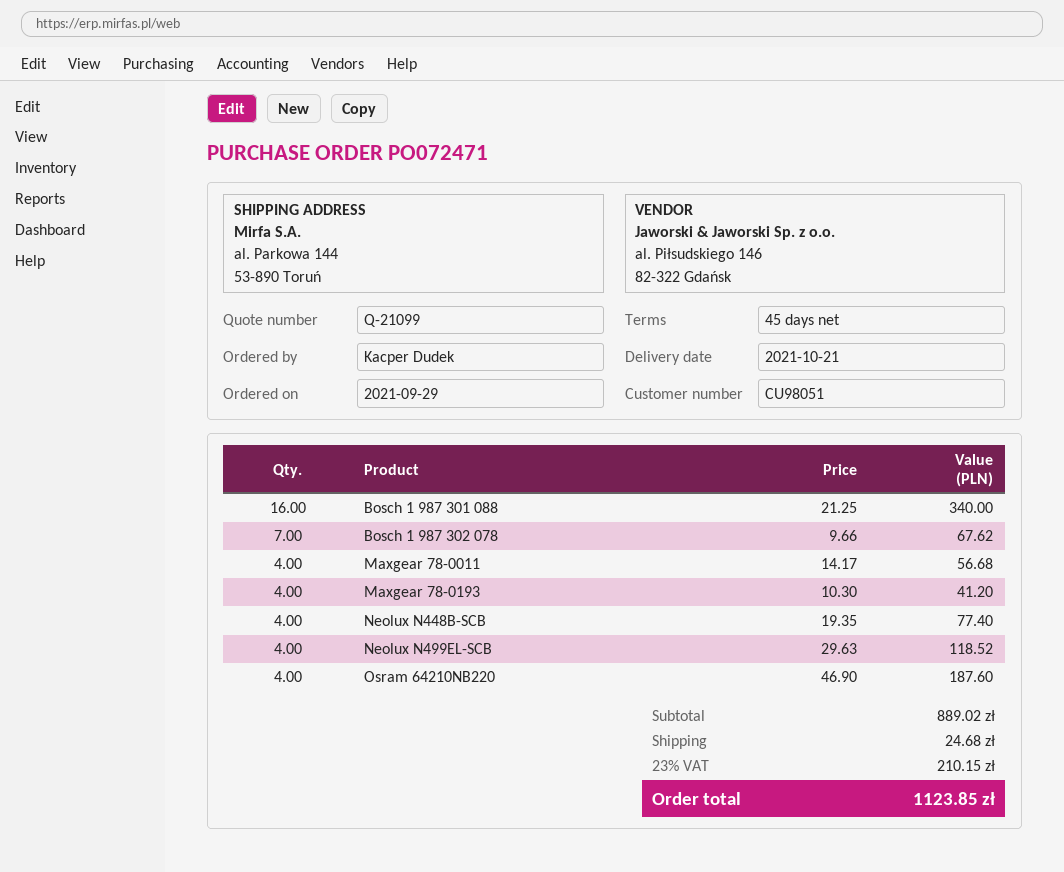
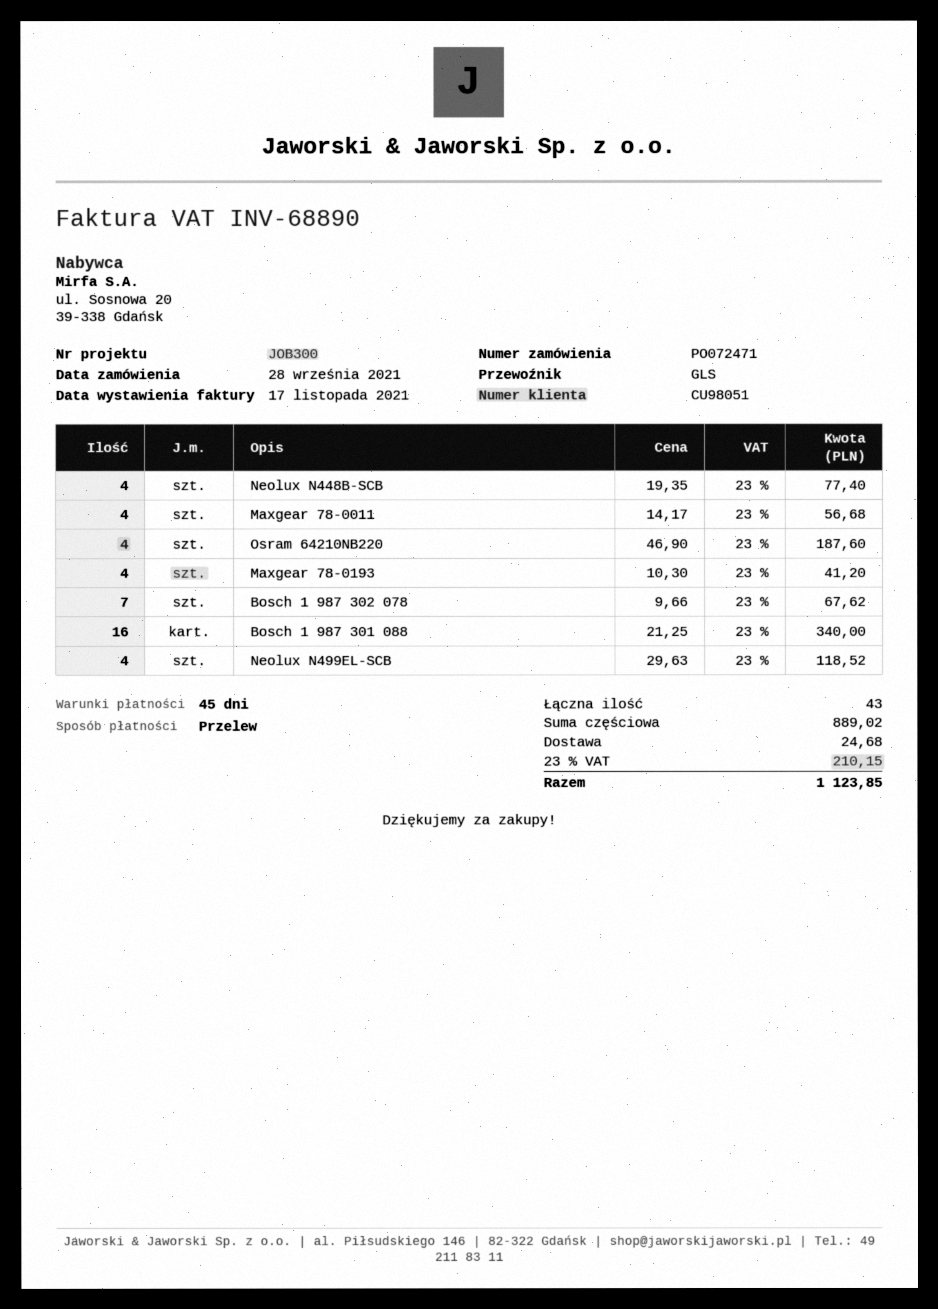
order date: 2021-09-29 -> 2021-09-28

